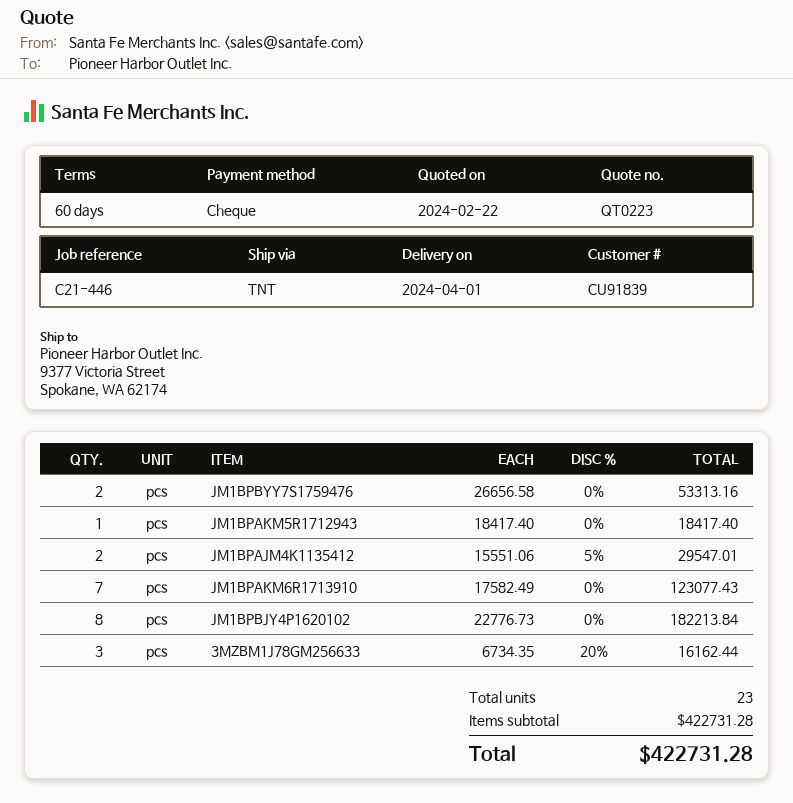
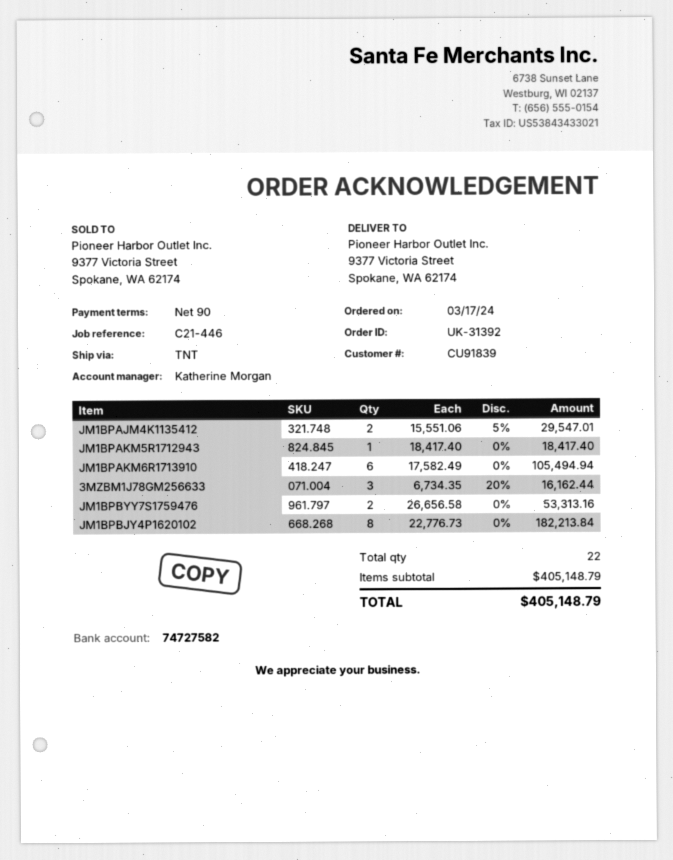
payment terms: 60 days -> 90 days
JM1BPAKM6R1713910: 7 x 17582.49 = 123077.43 -> 6 x 17582.49 = 105494.94
total quantity: 23 -> 22
subtotal: 422731.28 -> 405148.79
total: 422731.28 -> 405148.79

